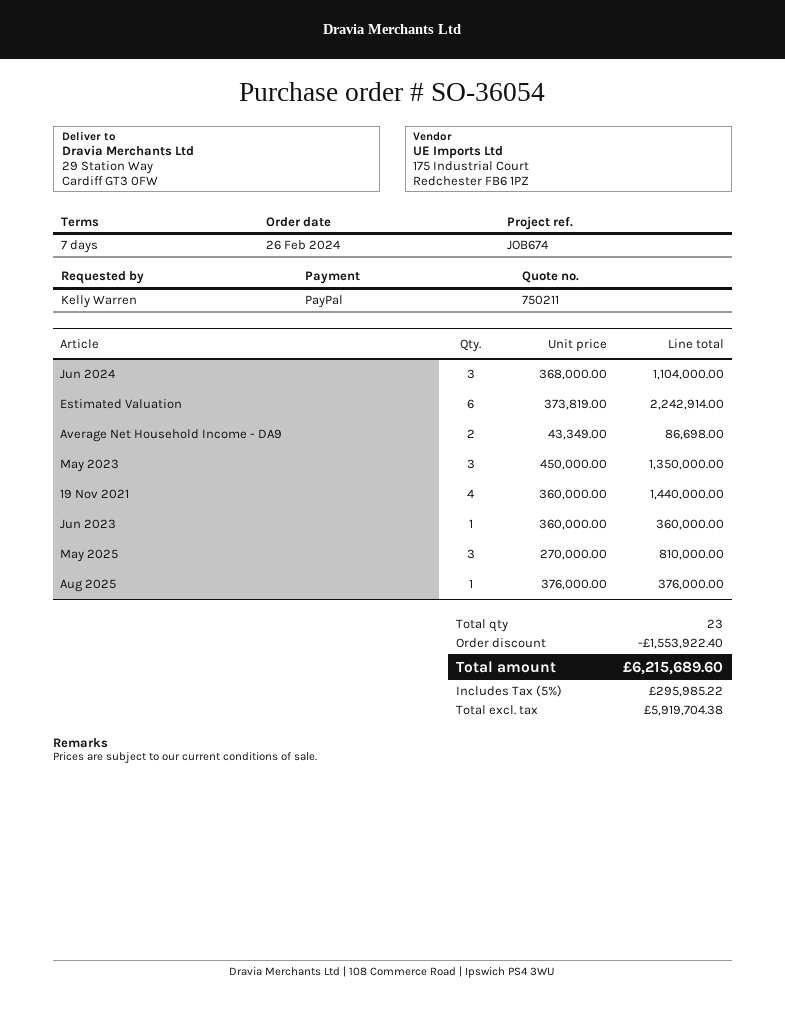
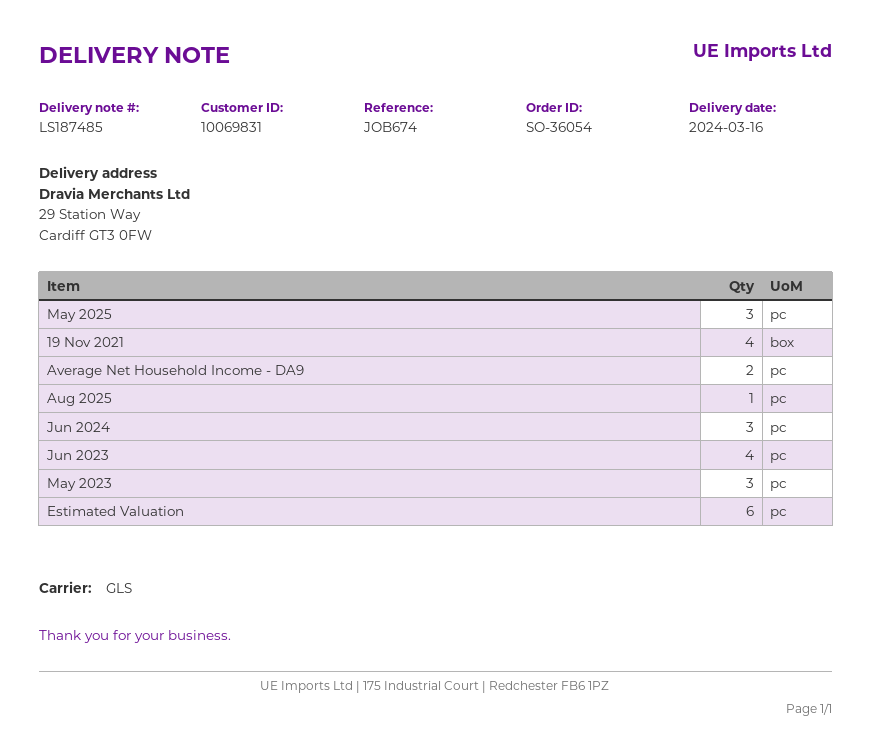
Jun 2023: 1 -> 4

